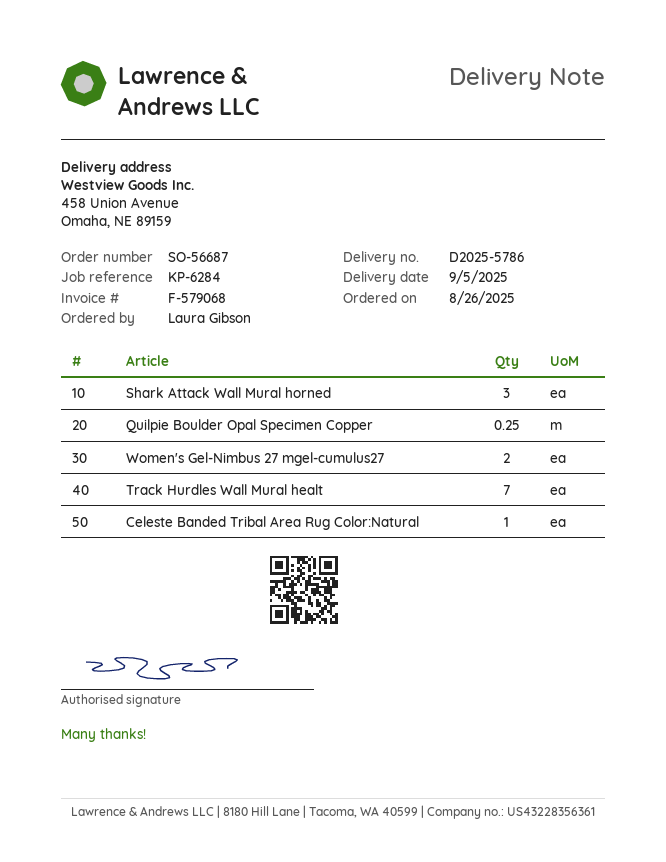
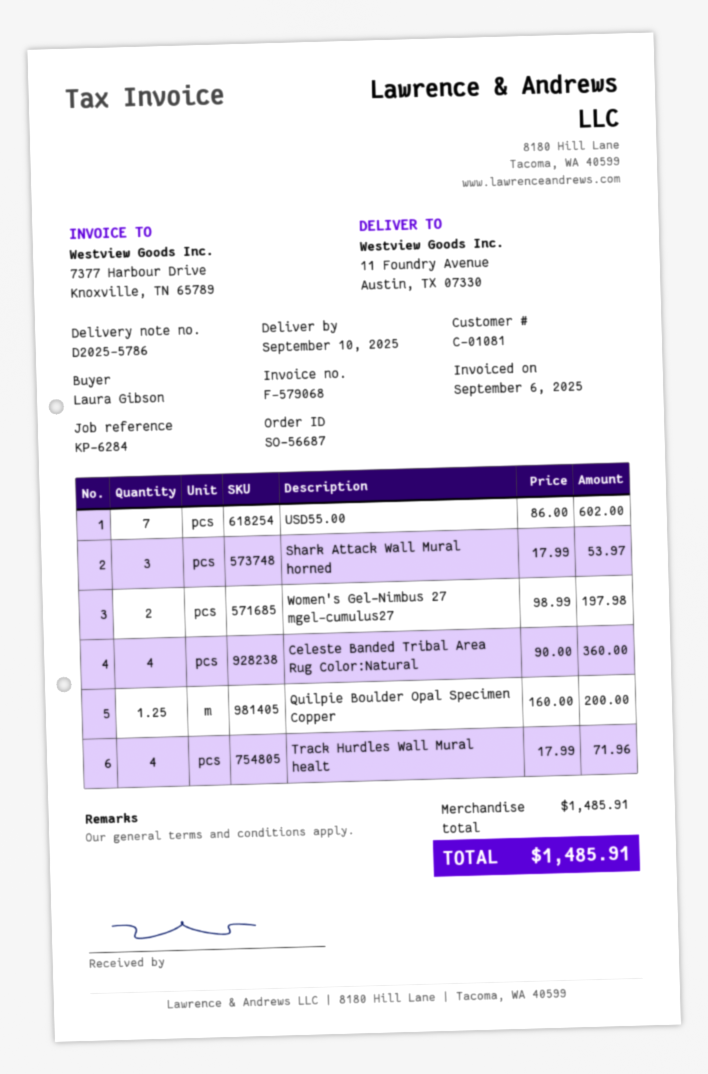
delivery date: 2025-09-05 -> 2025-09-10
ship to: 458 Union Avenue, Omaha, NE 89159 -> 11 Foundry Avenue, Austin, TX 07330
Quilpie Boulder Opal Specimen Copper: 0.25 -> 1.25
Track Hurdles Wall Mural healt: 7 -> 4
Celeste Banded Tribal Area Rug Color:Natural: 1 -> 4
USD55.00: none -> 7

